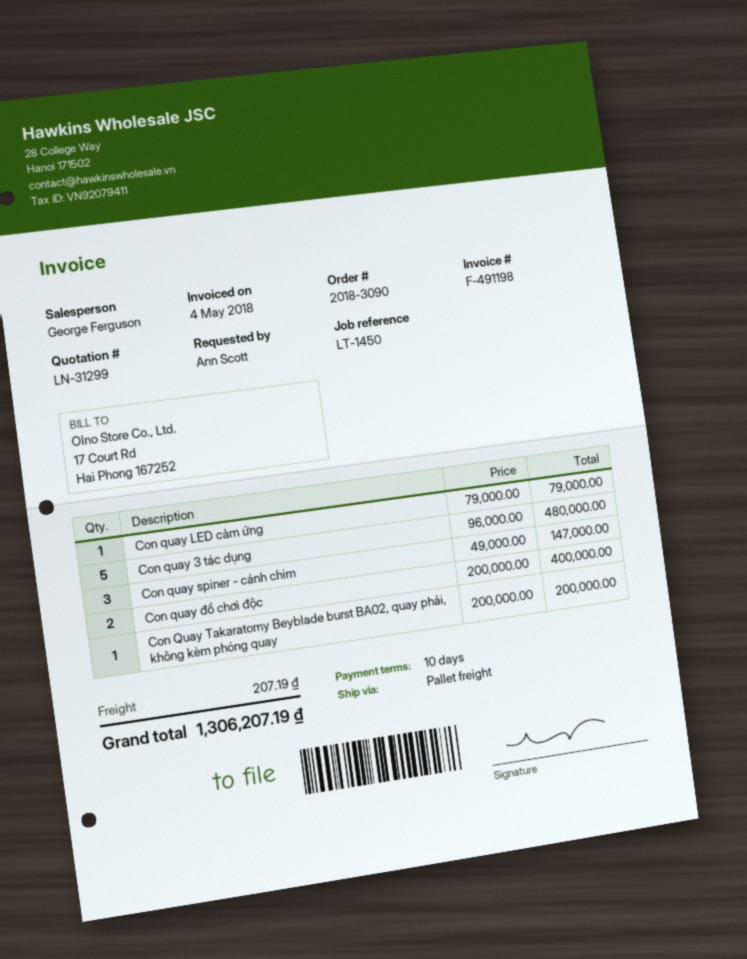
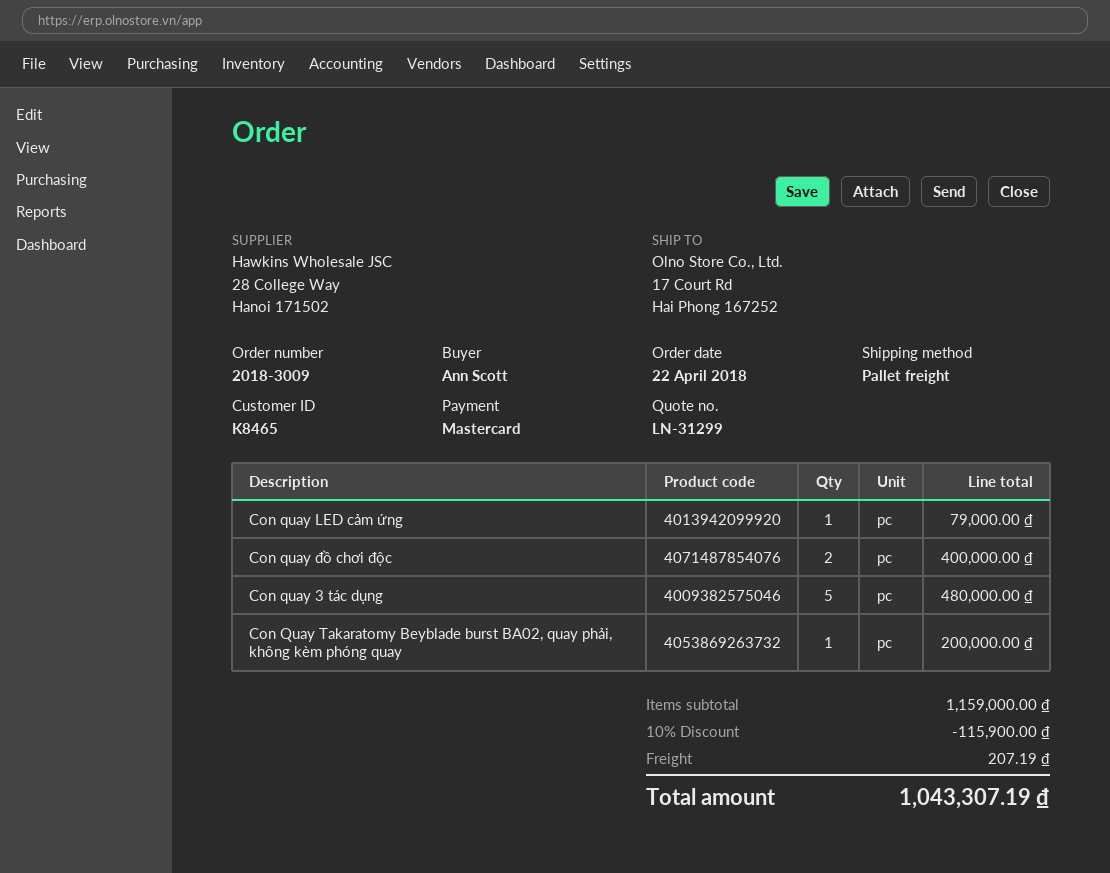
order number: 2018-3090 -> 2018-3009
Con quay spiner - cánh chim: 3 for 147000.00 -> none
discount: none -> 10% = 115900.00
total: 1306207.19 -> 1043307.19

